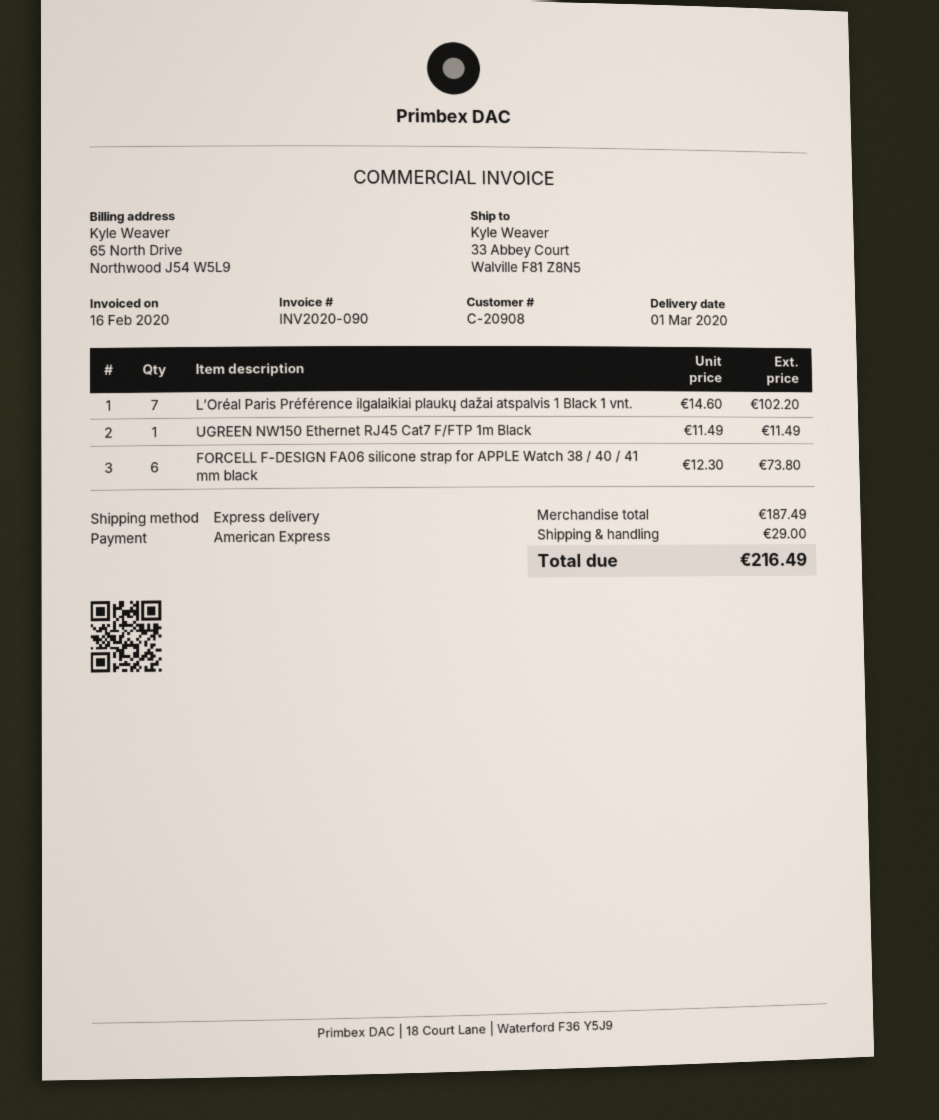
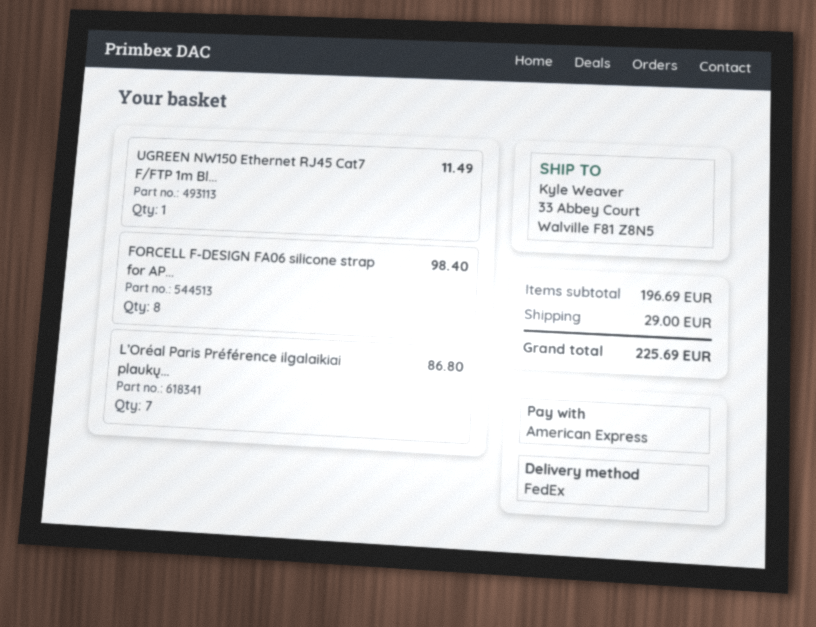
shipping method: express -> FedEx
L’Oréal Paris Préférence ilgalaikiai plaukų dažai atspalvis 1 Black 1 vnt.: 7 for 102.20 -> 7 for 86.80
FORCELL F-DESIGN FA06 silicone strap for APPLE Watch 38 / 40 / 41 mm black: 6 for 73.80 -> 8 for 98.40
subtotal: 187.49 -> 196.69
total: 216.49 -> 225.69

